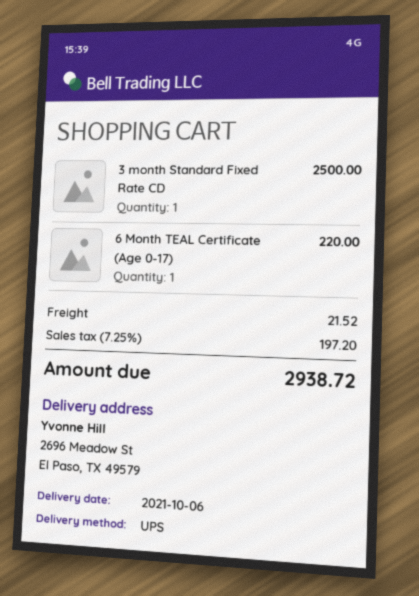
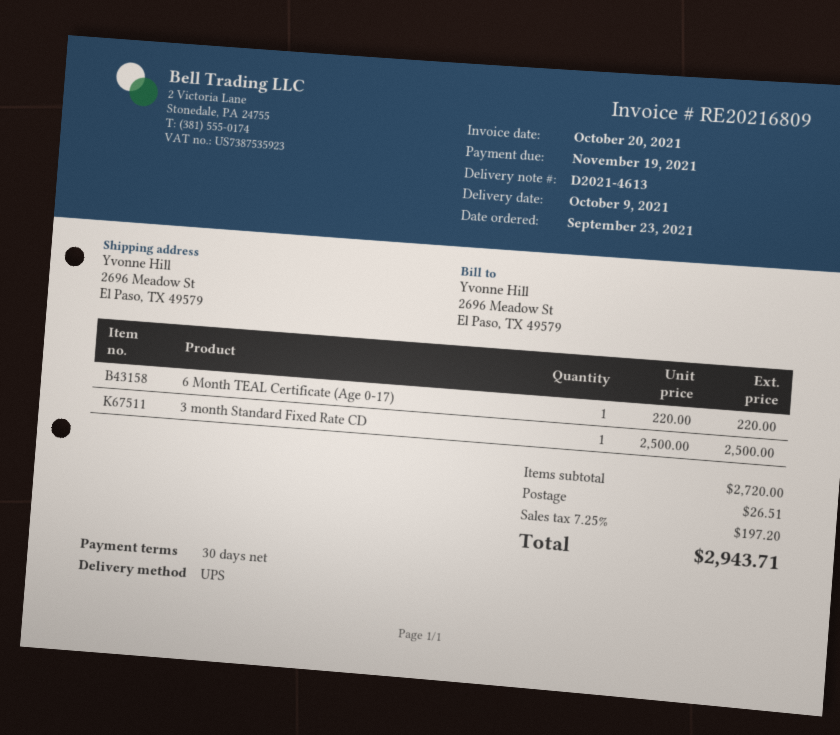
delivery date: 2021-10-06 -> 2021-10-09
shipping: 21.52 -> 26.51
total: 2938.72 -> 2943.71

